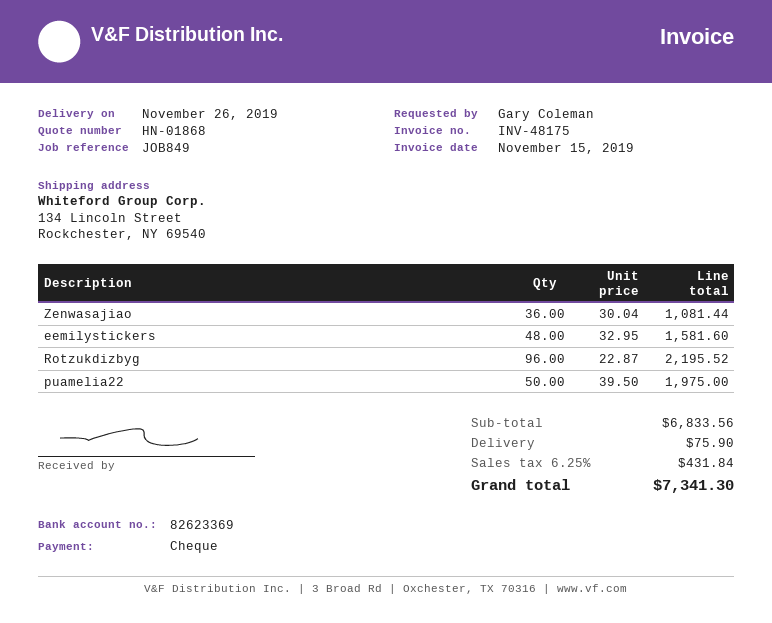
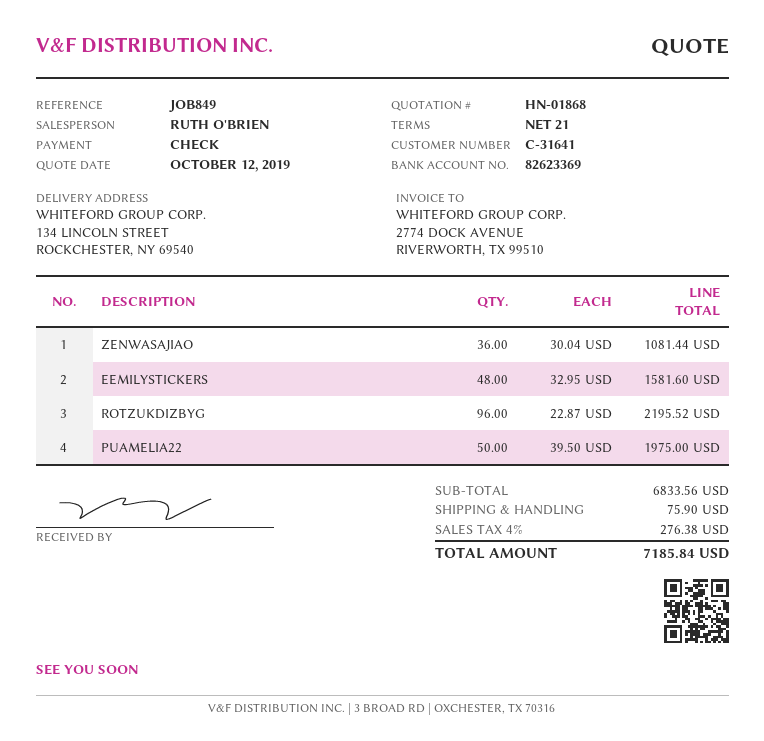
tax: 6.25% = 431.84 -> 4% = 276.38
total: 7341.30 -> 7185.84

